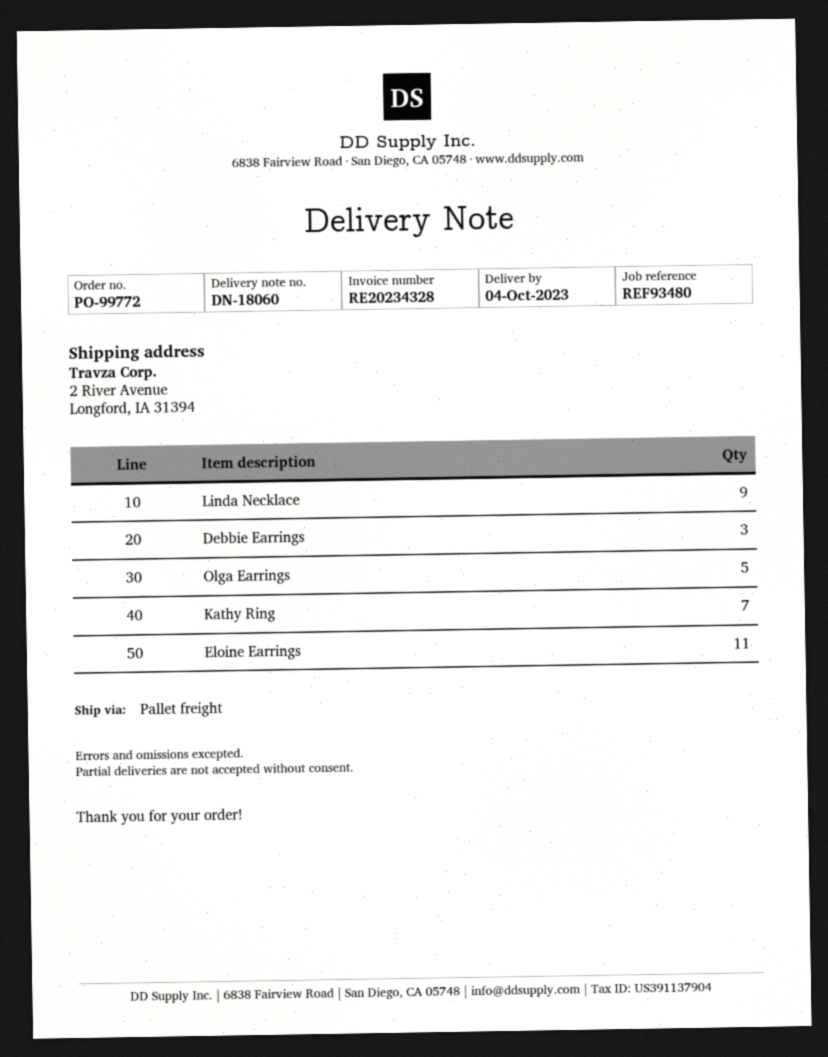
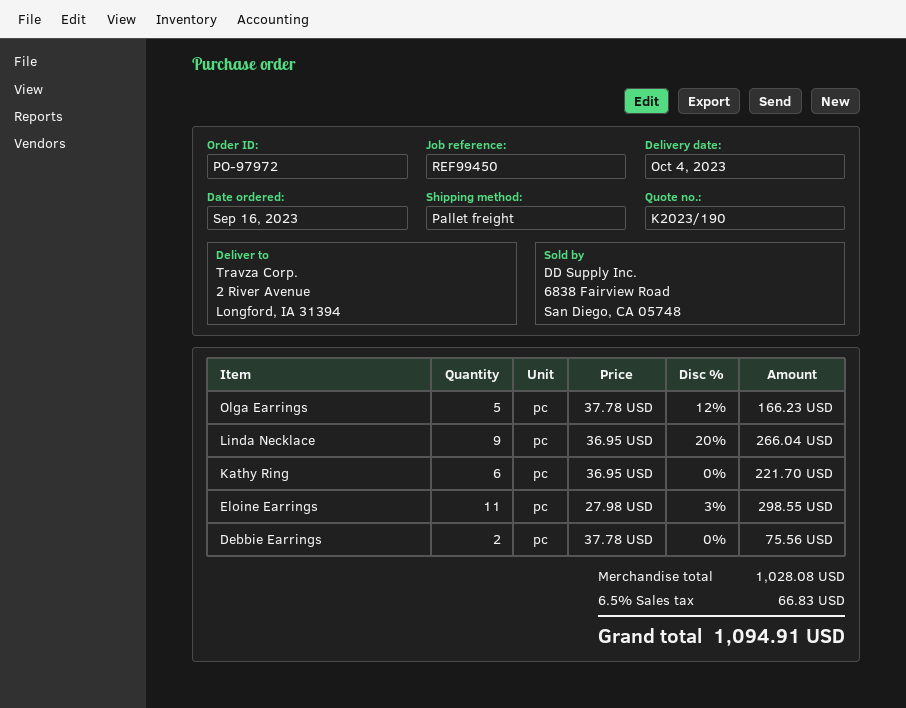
order number: PO-99772 -> PO-97972
reference: REF93480 -> REF99450
Debbie Earrings: 3 -> 2
Kathy Ring: 7 -> 6

